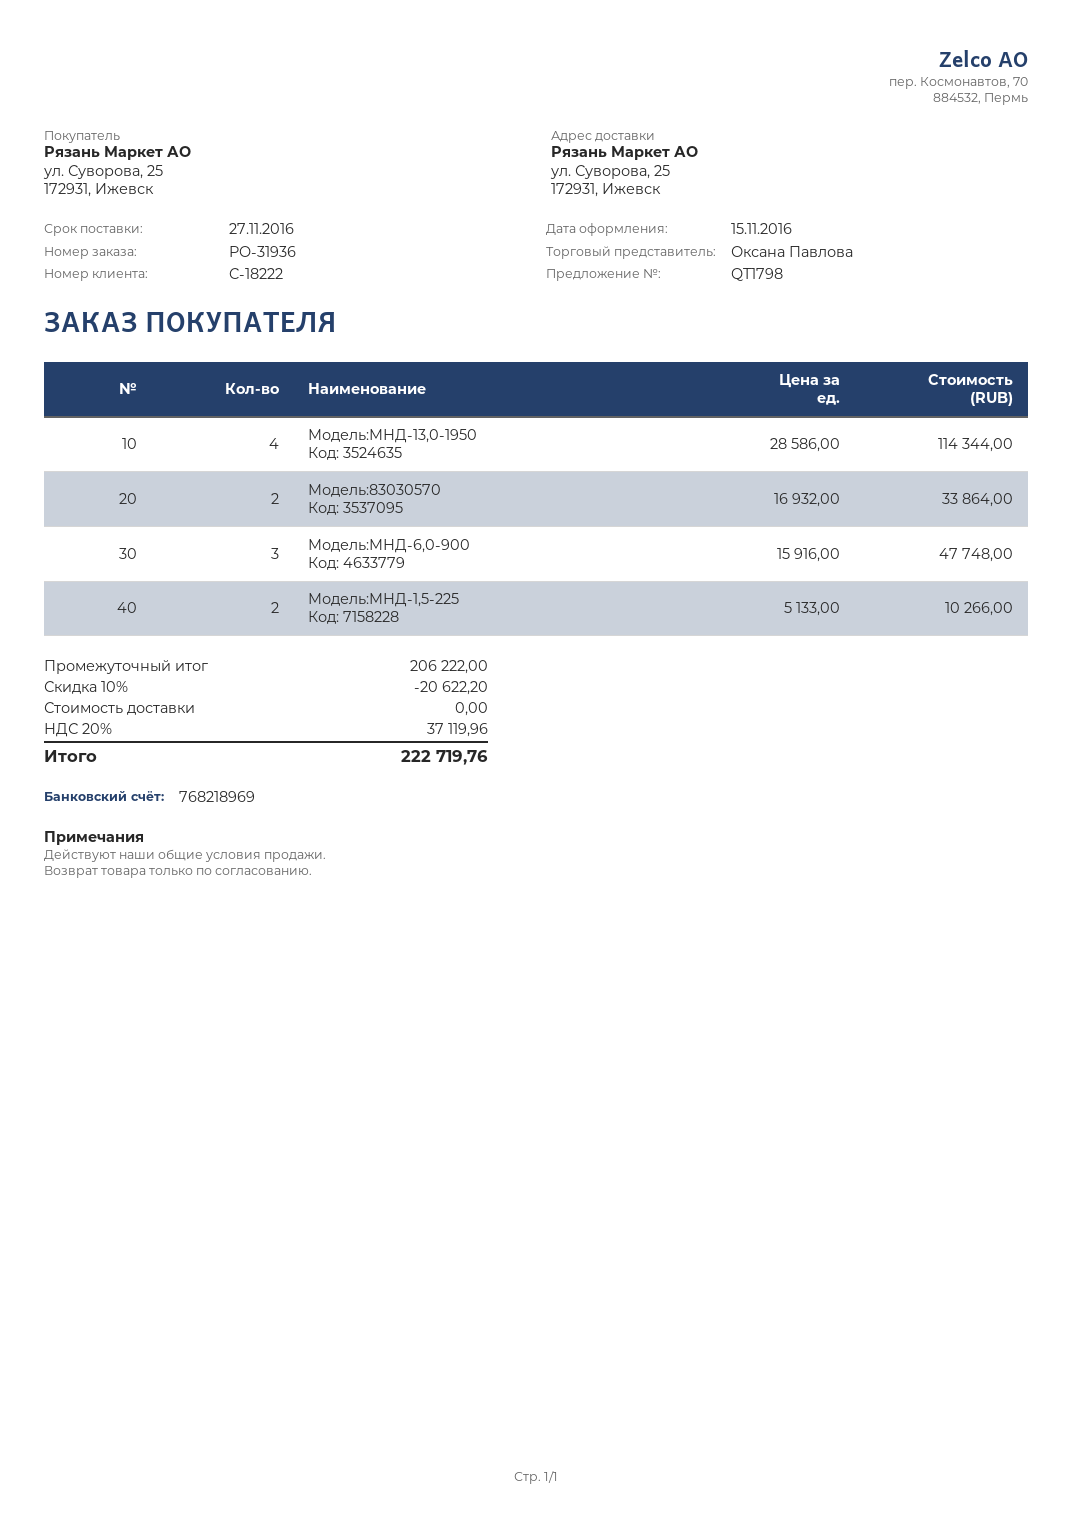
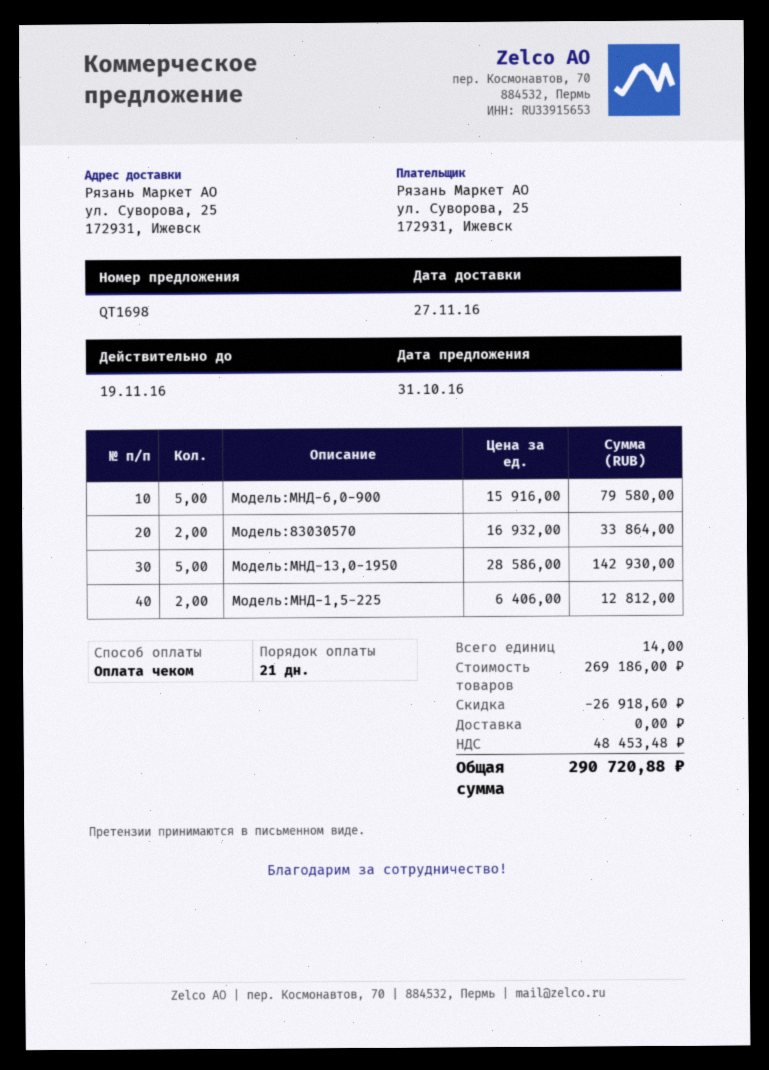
quote number: QT1798 -> QT1698
Модель:МНД-13,0-1950: 4 x 28586.00 = 114344.00 -> 5 x 28586.00 = 142930.00
Модель:МНД-6,0-900: 3 x 15916.00 = 47748.00 -> 5 x 15916.00 = 79580.00
Модель:МНД-1,5-225: 2 x 5133.00 = 10266.00 -> 2 x 6406.00 = 12812.00
subtotal: 206222.00 -> 269186.00
discount: 20622.20 -> 26918.60
tax: 37119.96 -> 48453.48
total: 222719.76 -> 290720.88

